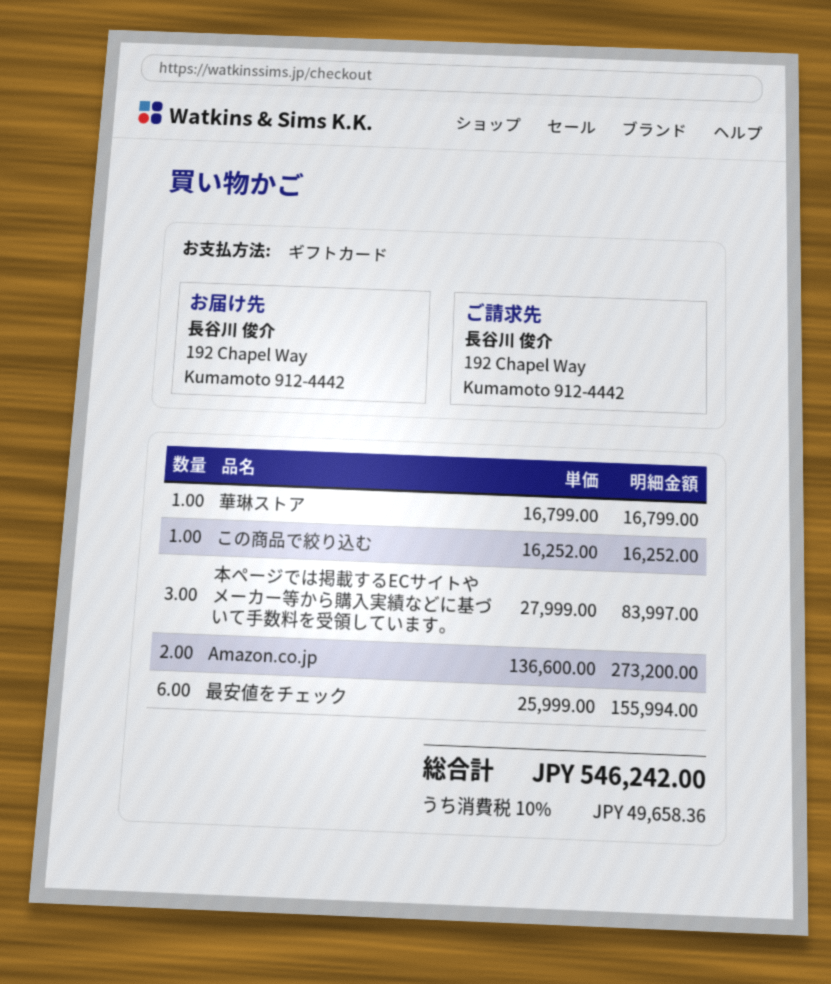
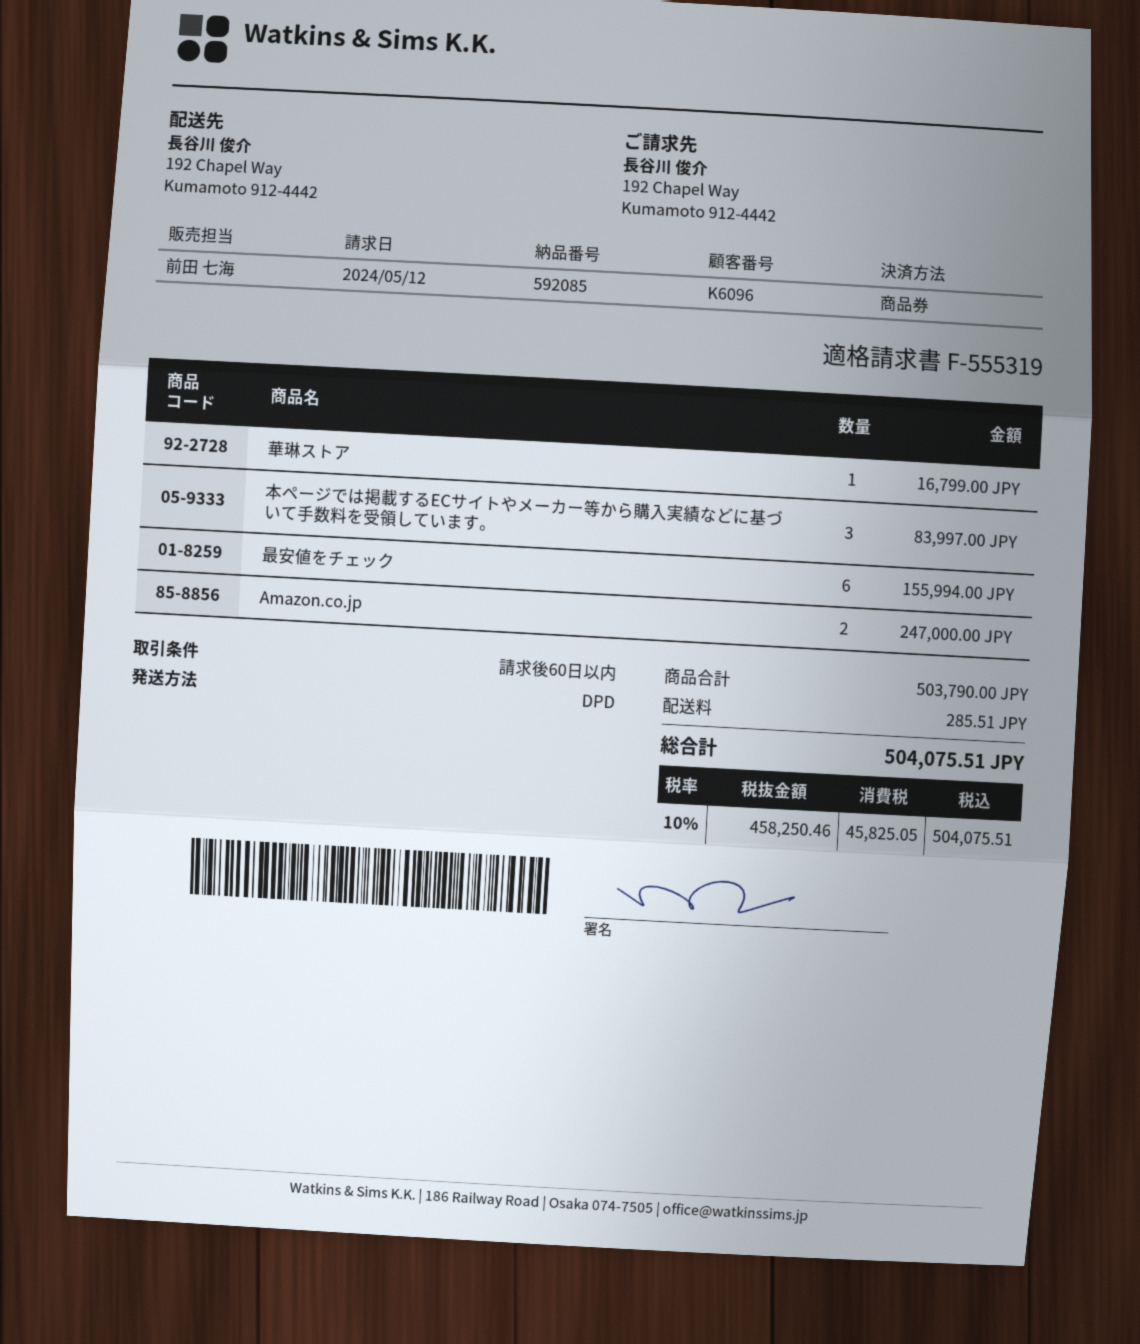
この商品で絞り込む: 1 for 16252.00 -> none
Amazon.co.jp: 2 for 273200.00 -> 2 for 247000.00
shipping: none -> 285.51
tax: 10% = 49658.36 -> 10% = 45825.05
total: 546242.00 -> 504075.51

